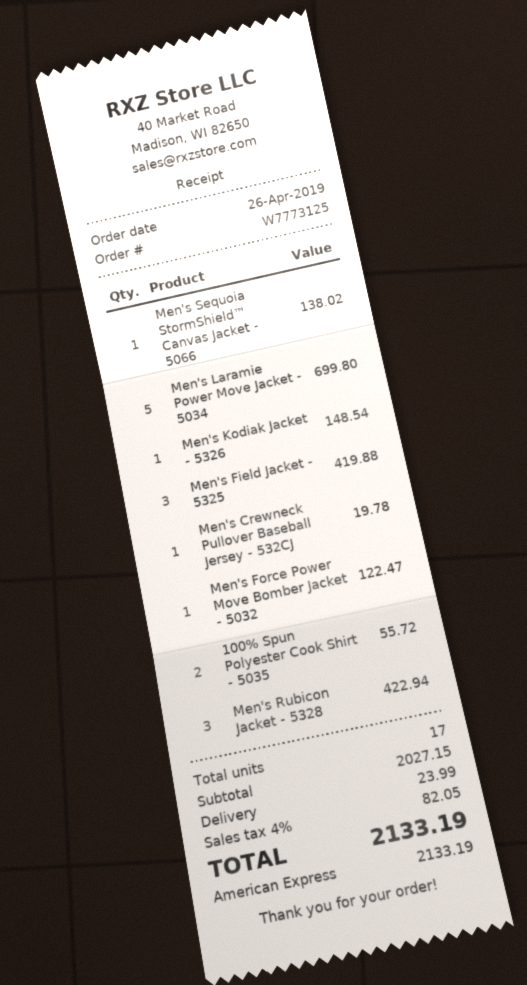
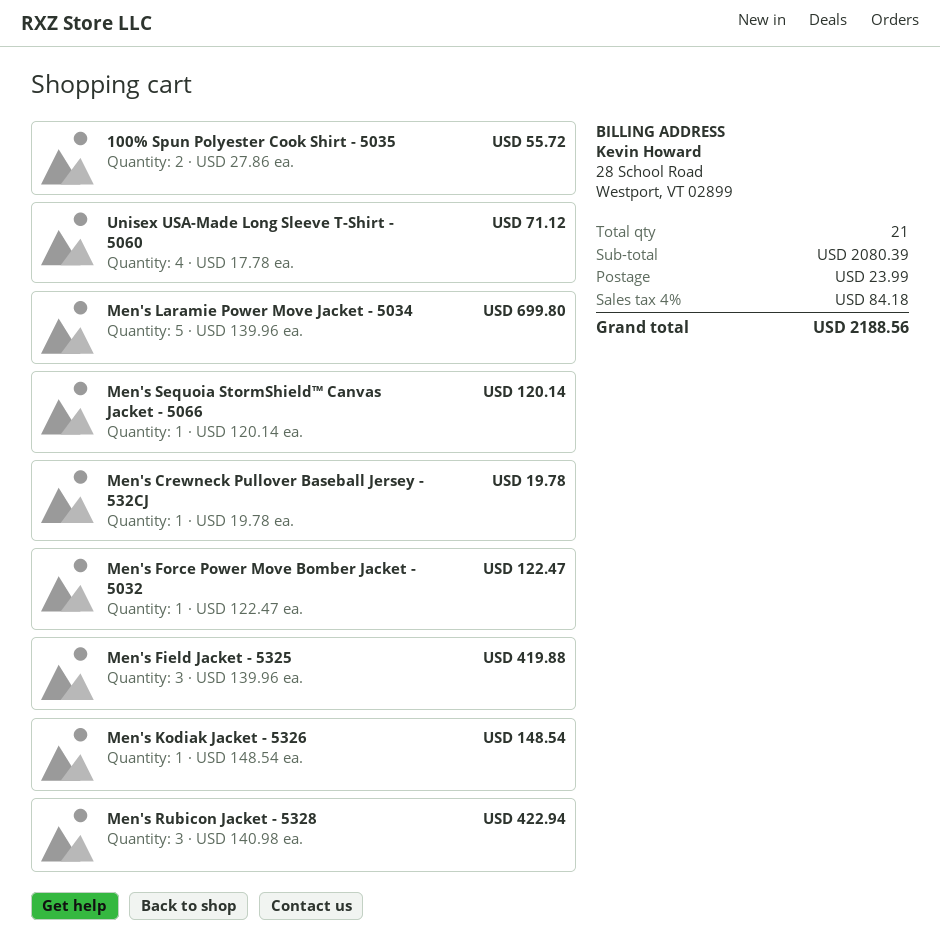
Men's Sequoia StormShield™ Canvas Jacket - 5066: 1 for 138.02 -> 1 for 120.14
Unisex USA-Made Long Sleeve T-Shirt - 5060: none -> 4 for 71.12
total quantity: 17 -> 21
subtotal: 2027.15 -> 2080.39
tax: 4% = 82.05 -> 4% = 84.18
total: 2133.19 -> 2188.56

